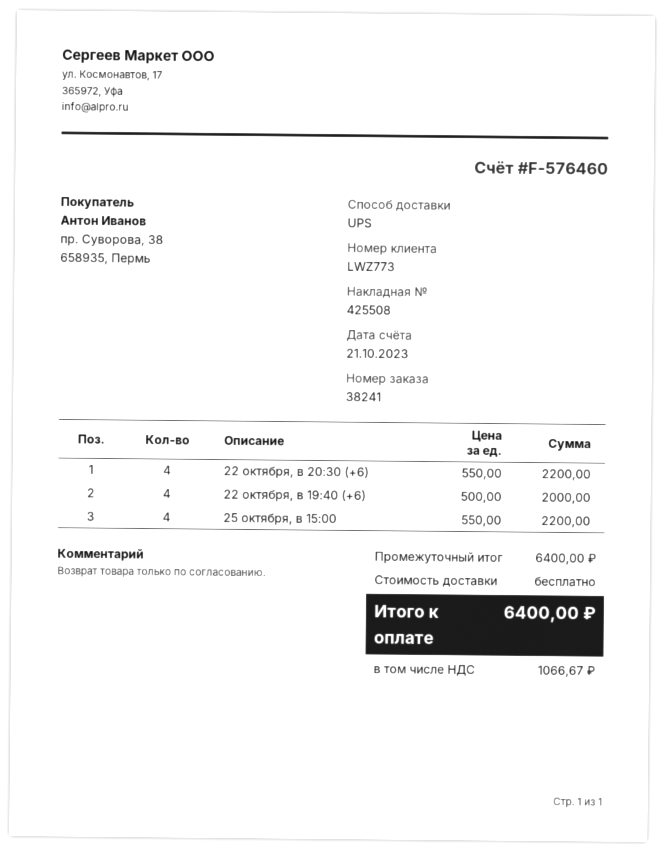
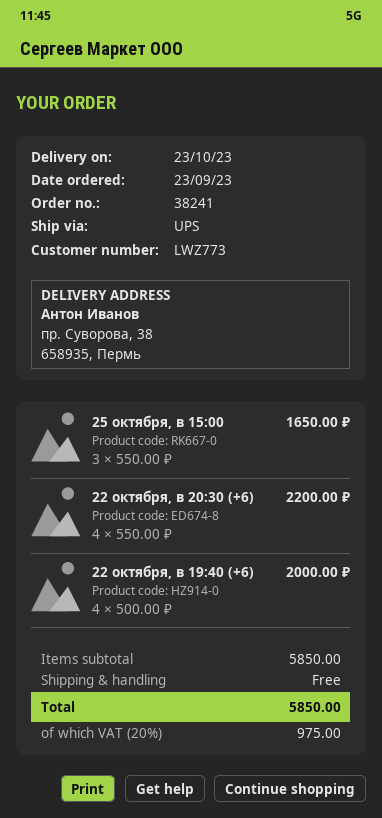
25 октября, в 15:00: 4 x 550.00 = 2200.00 -> 3 x 550.00 = 1650.00
subtotal: 6400.00 -> 5850.00
tax: 1066.67 -> 975.00
total: 6400.00 -> 5850.00

